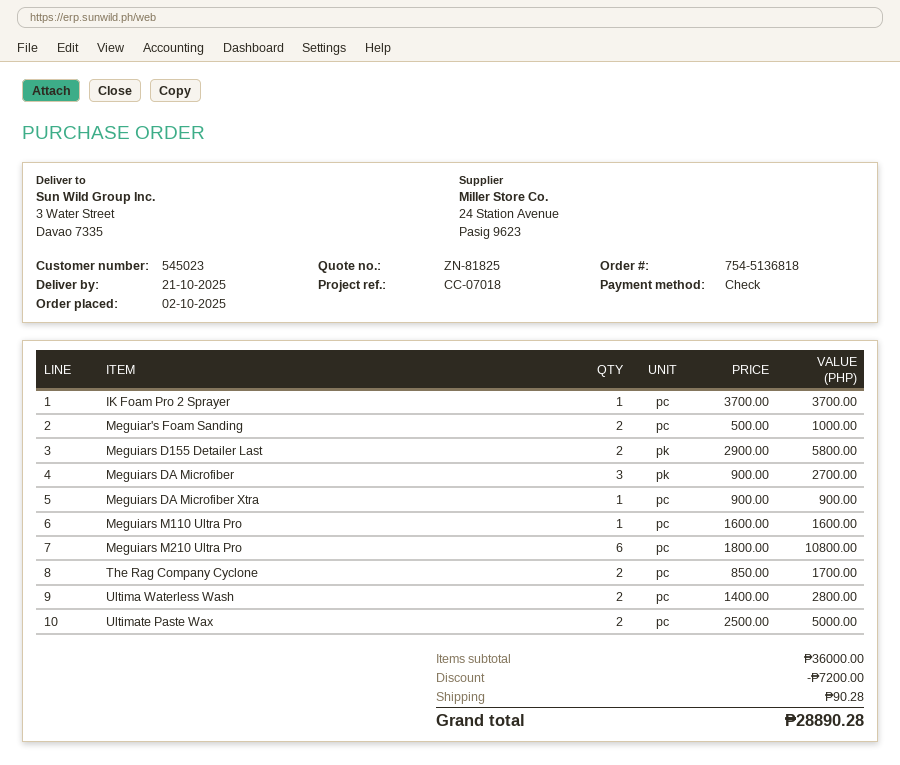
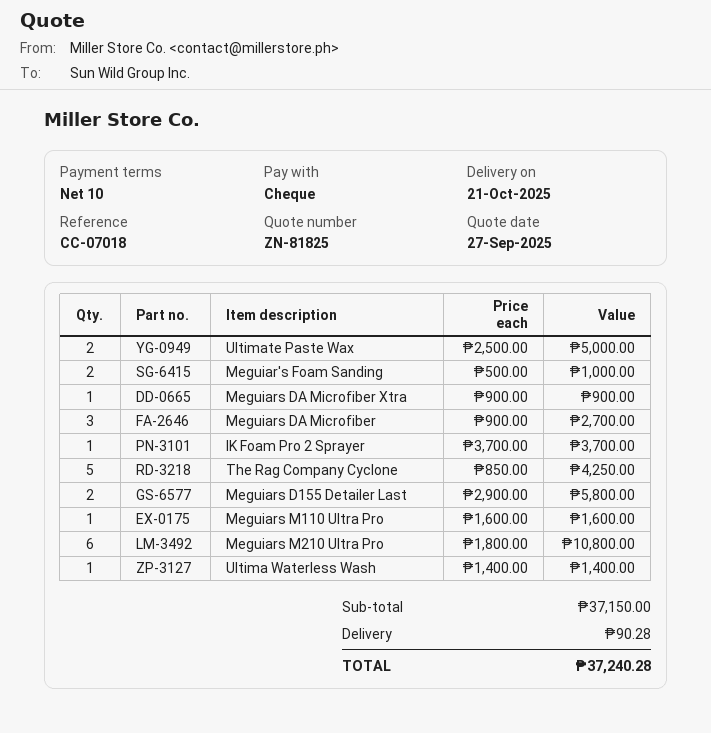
The Rag Company Cyclone: 2 x 850.00 = 1700.00 -> 5 x 850.00 = 4250.00
Ultima Waterless Wash: 2 x 1400.00 = 2800.00 -> 1 x 1400.00 = 1400.00
subtotal: 36000.00 -> 37150.00
discount: 7200.00 -> none
total: 28890.28 -> 37240.28

